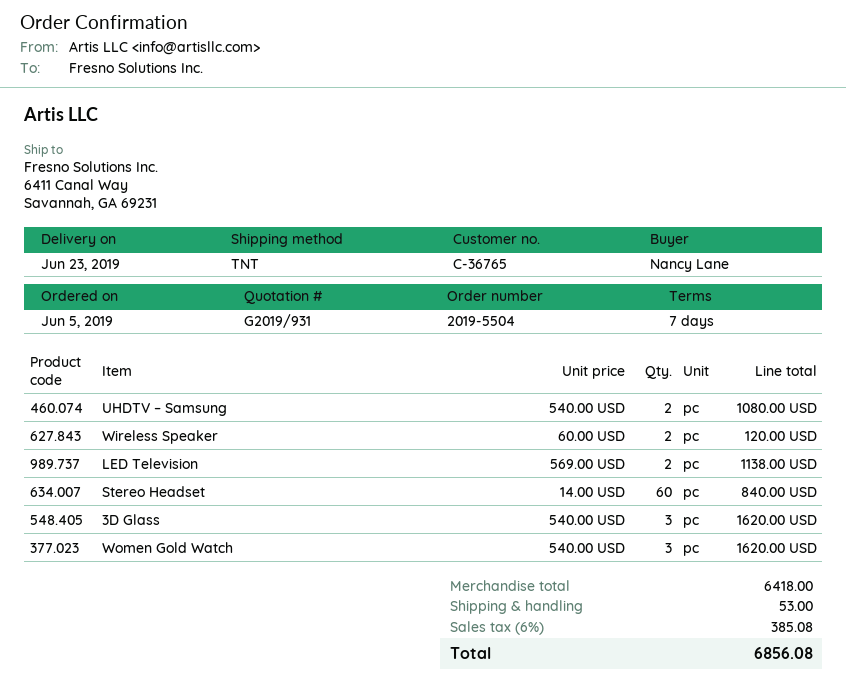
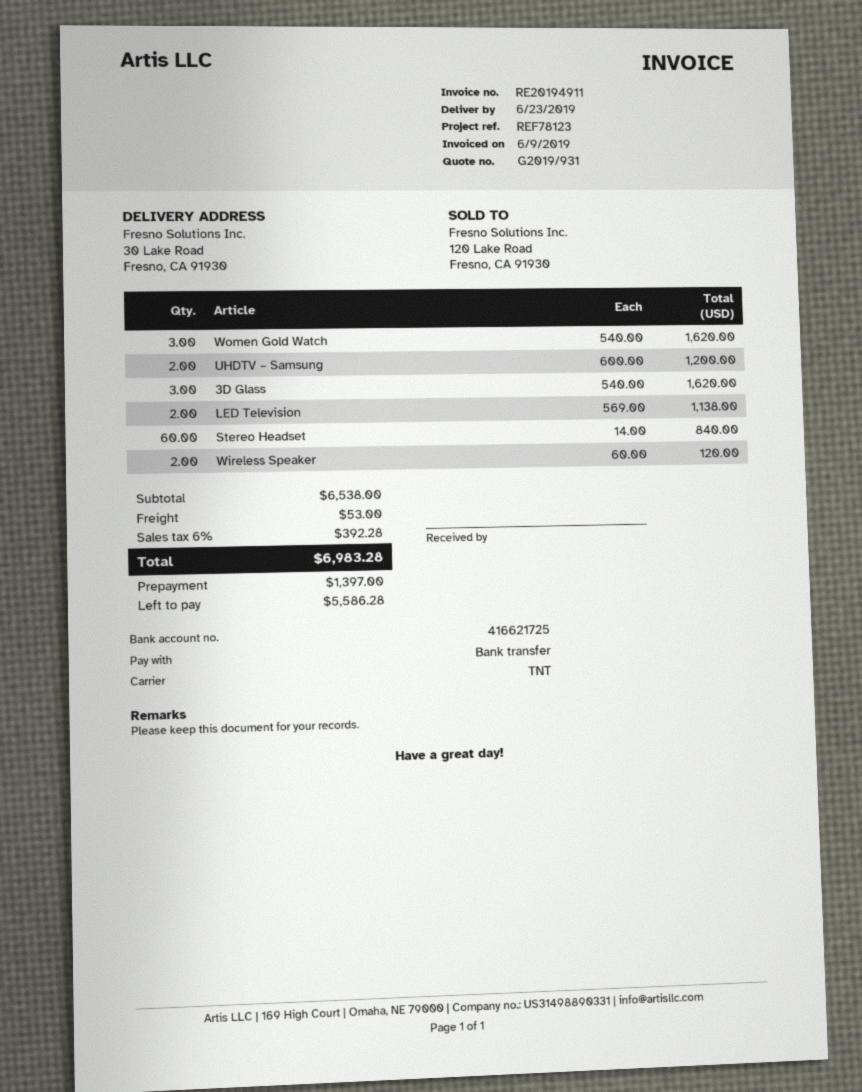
ship to: 6411 Canal Way, Savannah, GA 69231 -> 30 Lake Road, Fresno, CA 91930
UHDTV – Samsung: 2 x 540.00 = 1080.00 -> 2 x 600.00 = 1200.00
subtotal: 6418.00 -> 6538.00
tax: 6% = 385.08 -> 6% = 392.28
total: 6856.08 -> 6983.28

